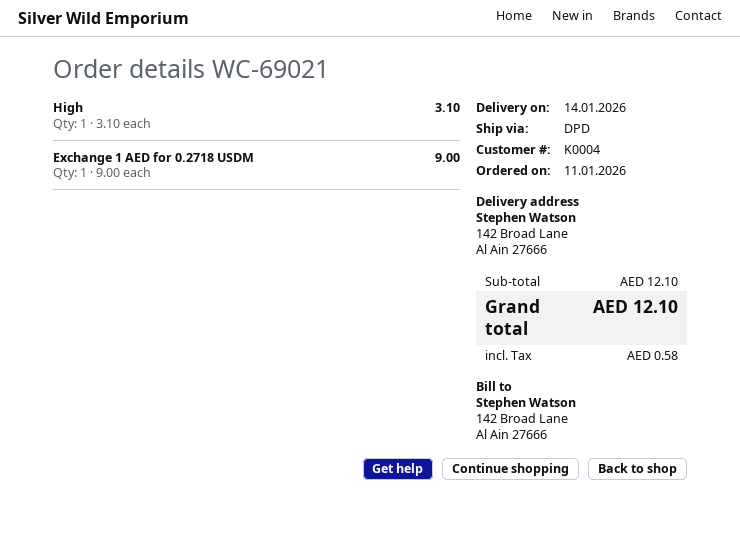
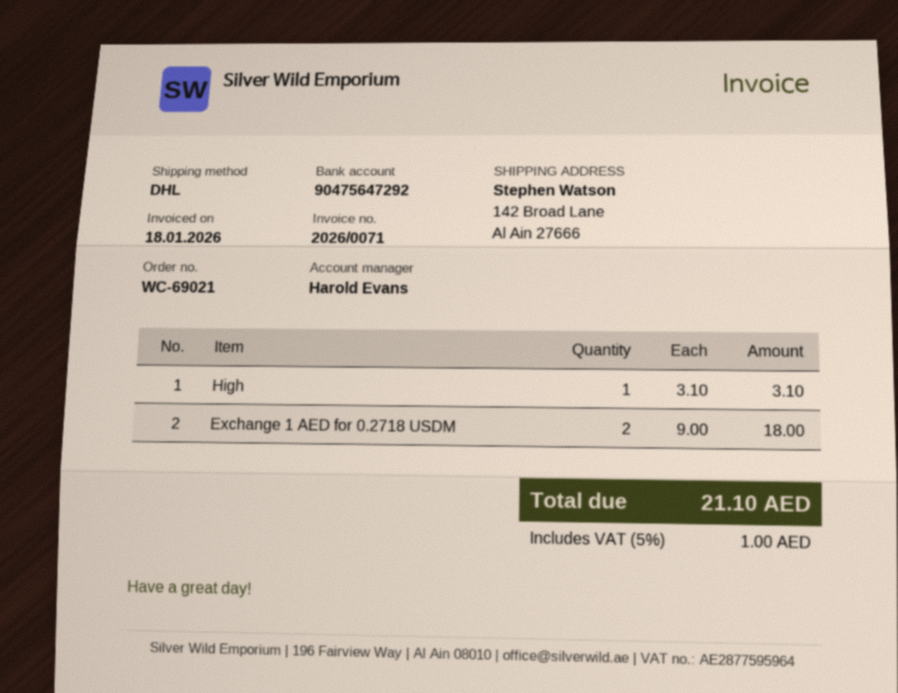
shipping method: DPD -> DHL
Exchange 1 AED for 0.2718 USDM: 1 x 9.00 = 9.00 -> 2 x 9.00 = 18.00
tax: 0.58 -> 1.00
total: 12.10 -> 21.10

